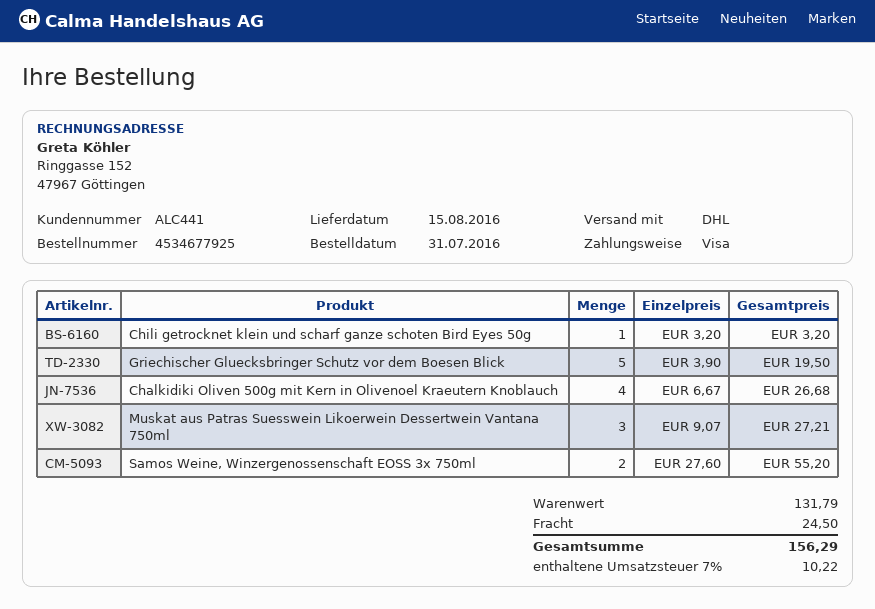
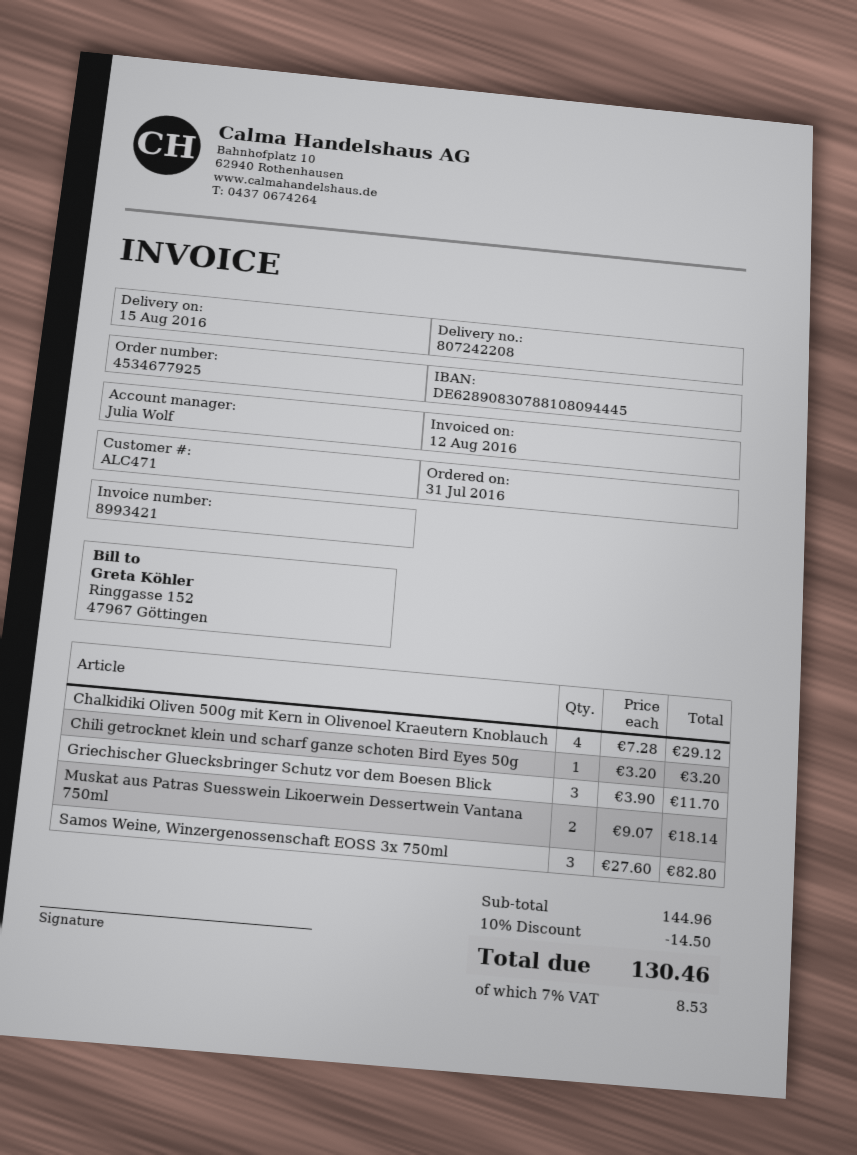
customer number: ALC441 -> ALC471
Griechischer Gluecksbringer Schutz vor dem Boesen Blick: 5 x 3.90 = 19.50 -> 3 x 3.90 = 11.70
Chalkidiki Oliven 500g mit Kern in Olivenoel Kraeutern Knoblauch: 4 x 6.67 = 26.68 -> 4 x 7.28 = 29.12
Muskat aus Patras Suesswein Likoerwein Dessertwein Vantana 750ml: 3 x 9.07 = 27.21 -> 2 x 9.07 = 18.14
Samos Weine, Winzergenossenschaft EOSS 3x 750ml: 2 x 27.60 = 55.20 -> 3 x 27.60 = 82.80
subtotal: 131.79 -> 144.96
discount: none -> 10% = 14.50
shipping: 24.50 -> none
tax: 7% = 10.22 -> 7% = 8.53
total: 156.29 -> 130.46

